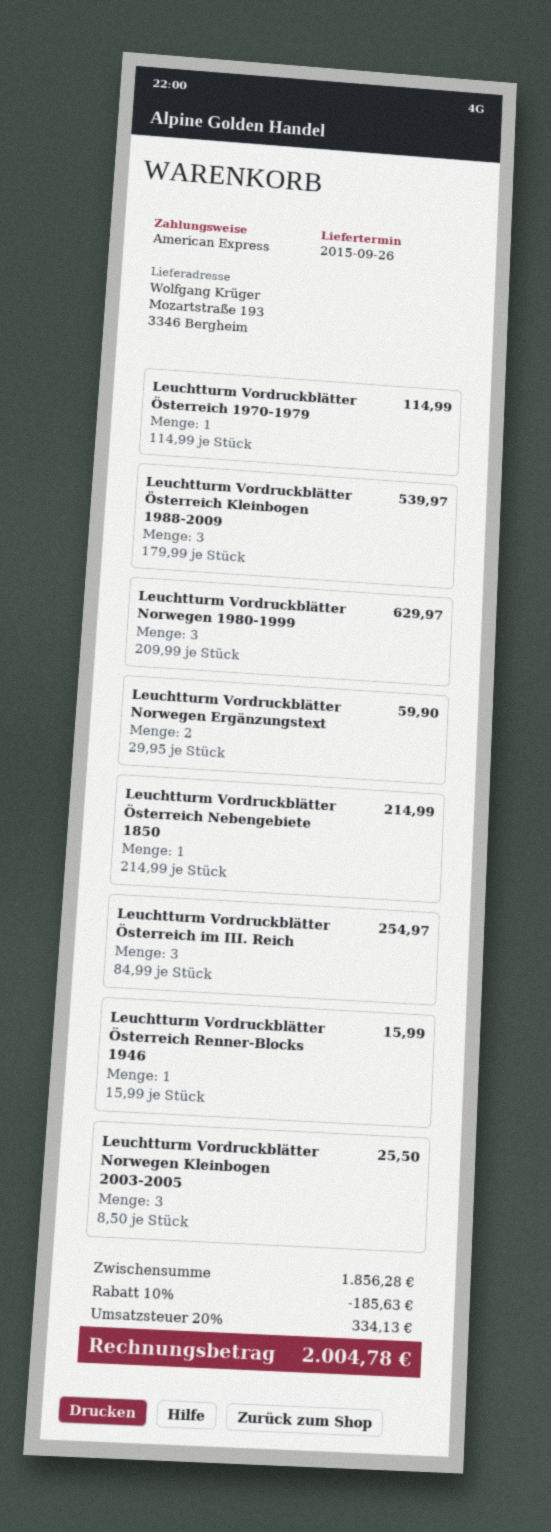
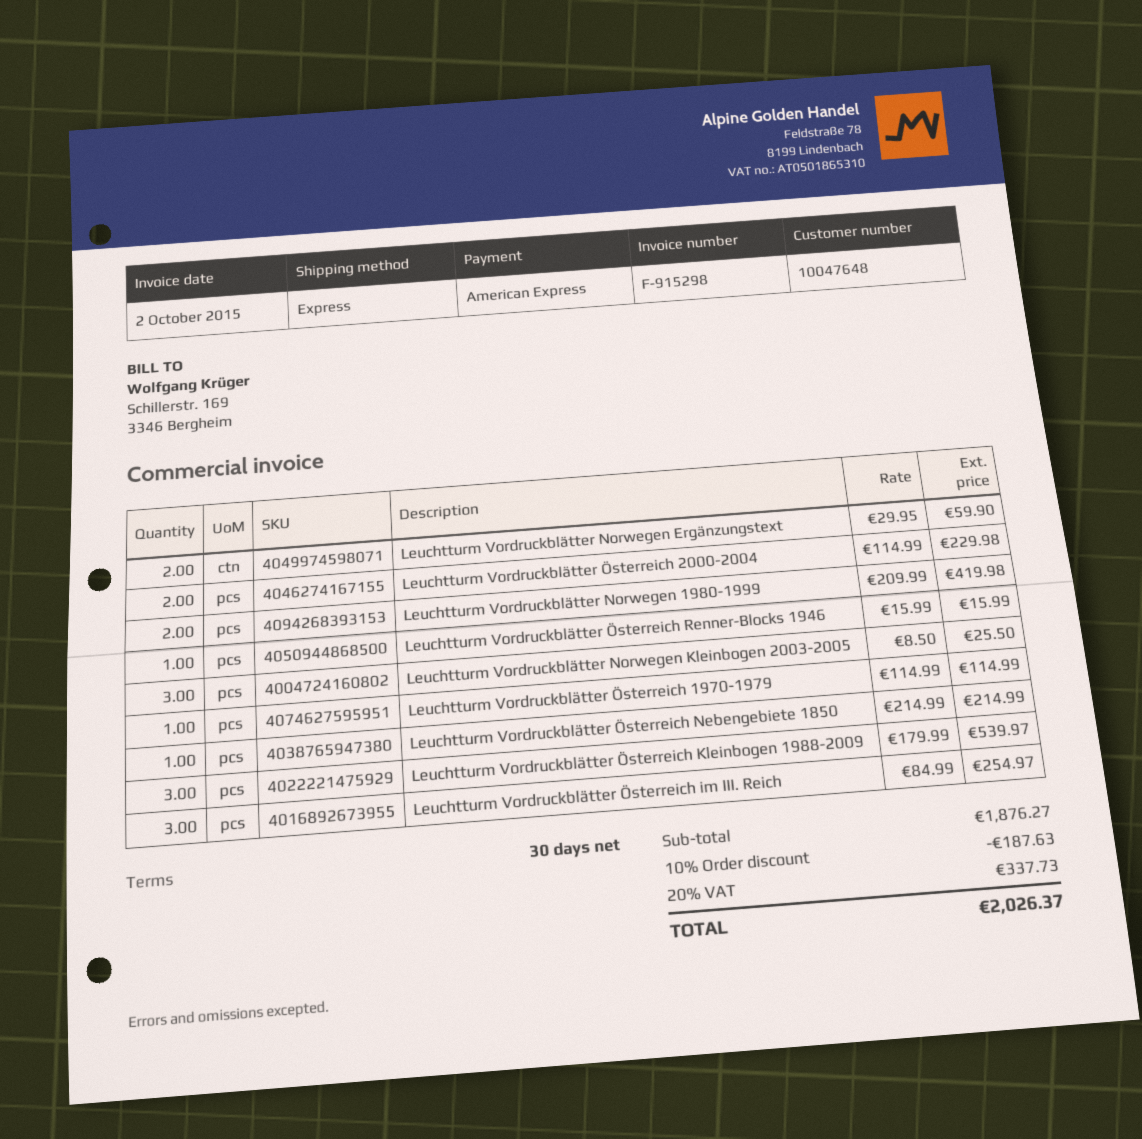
Leuchtturm Vordruckblätter Norwegen 1980-1999: 3 x 209.99 = 629.97 -> 2 x 209.99 = 419.98
Leuchtturm Vordruckblätter Österreich 2000-2004: none -> 2 x 114.99 = 229.98
subtotal: 1856.28 -> 1876.27
discount: 10% = 185.63 -> 10% = 187.63
tax: 20% = 334.13 -> 20% = 337.73
total: 2004.78 -> 2026.37

